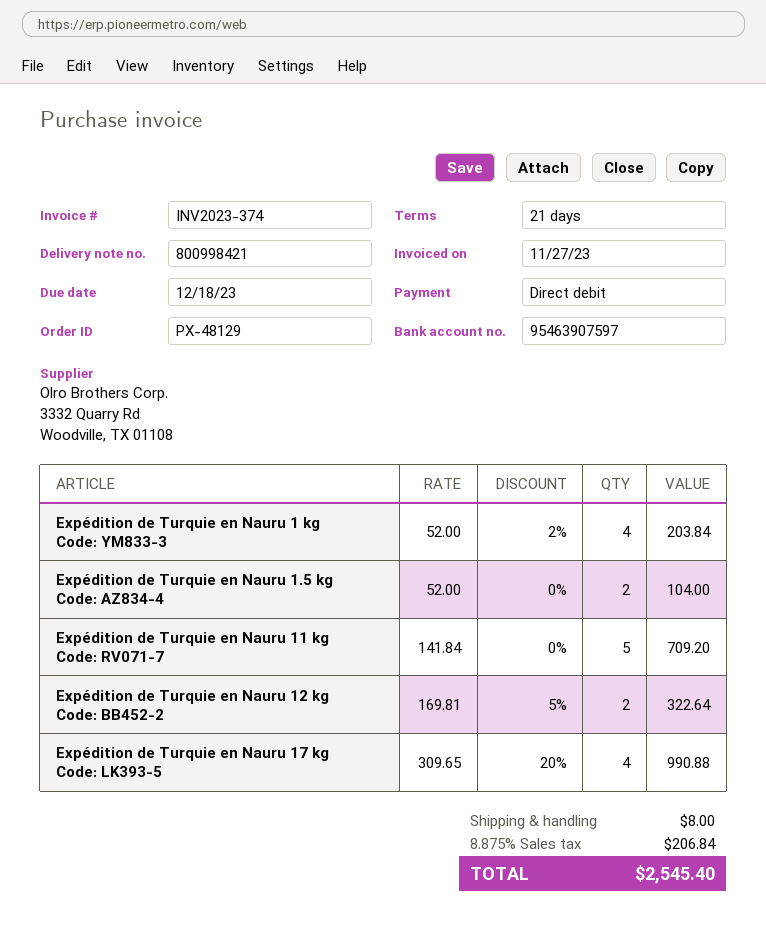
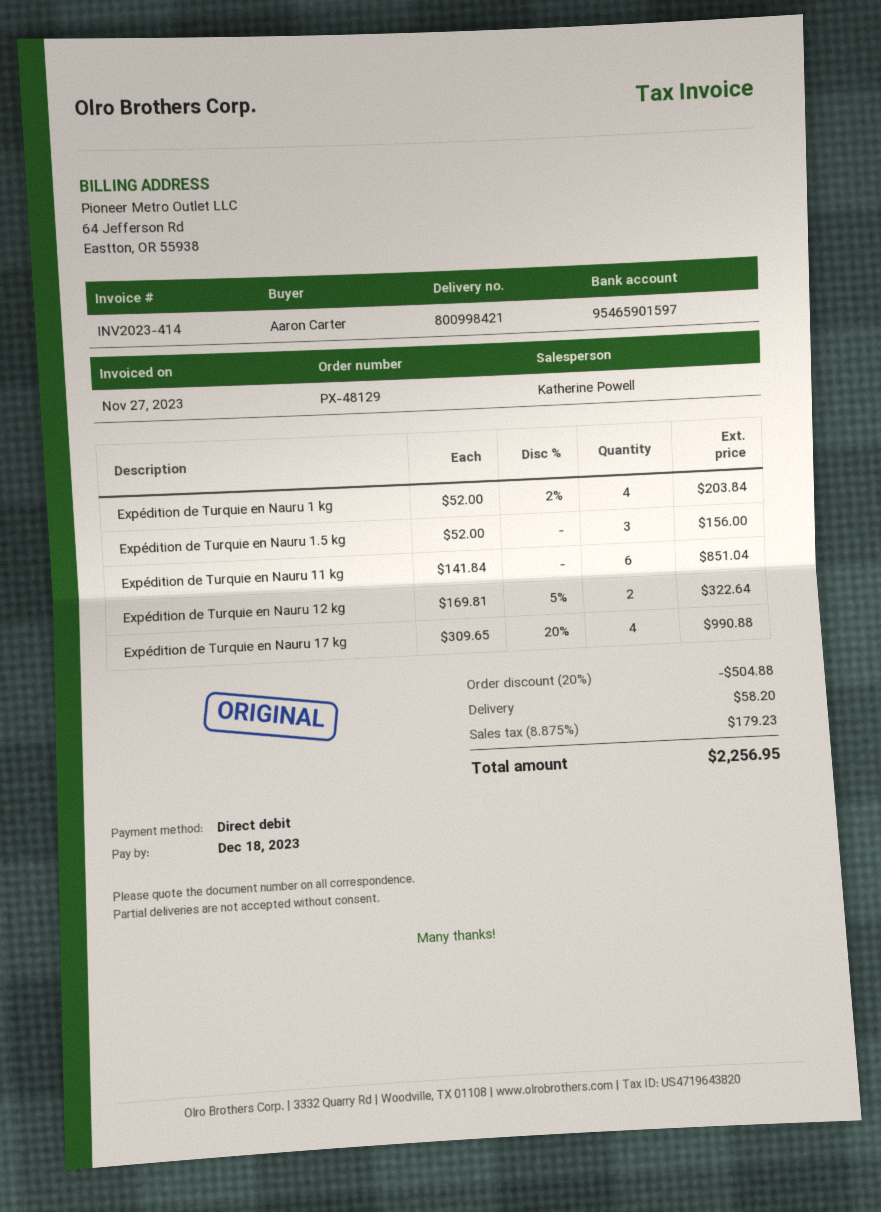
invoice number: INV2023-374 -> INV2023-414
bank account: 95463907597 -> 95465901597
Expédition de Turquie en Nauru 1.5 kg: 2 x 52.00 = 104.00 -> 3 x 52.00 = 156.00
Expédition de Turquie en Nauru 11 kg: 5 x 141.84 = 709.20 -> 6 x 141.84 = 851.04
discount: none -> 20% = 504.88
shipping: 8.00 -> 58.20
tax: 8.875% = 206.84 -> 8.875% = 179.23
total: 2545.40 -> 2256.95

